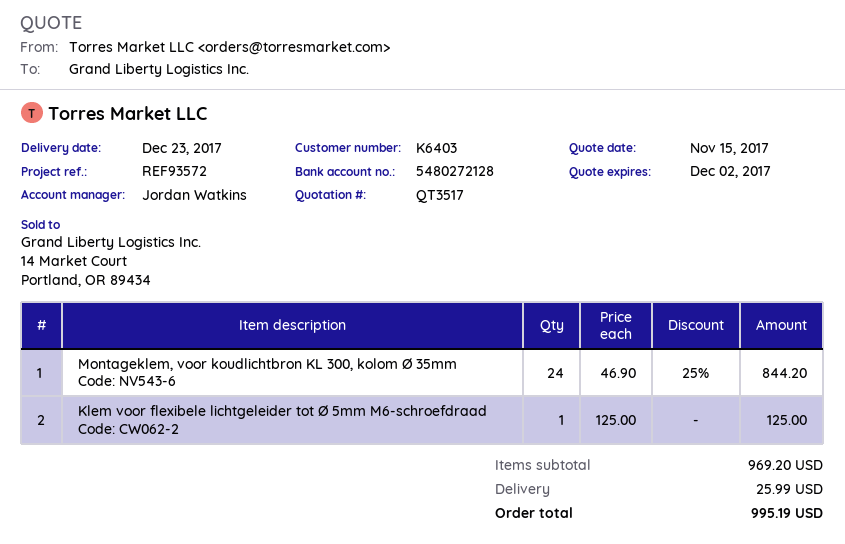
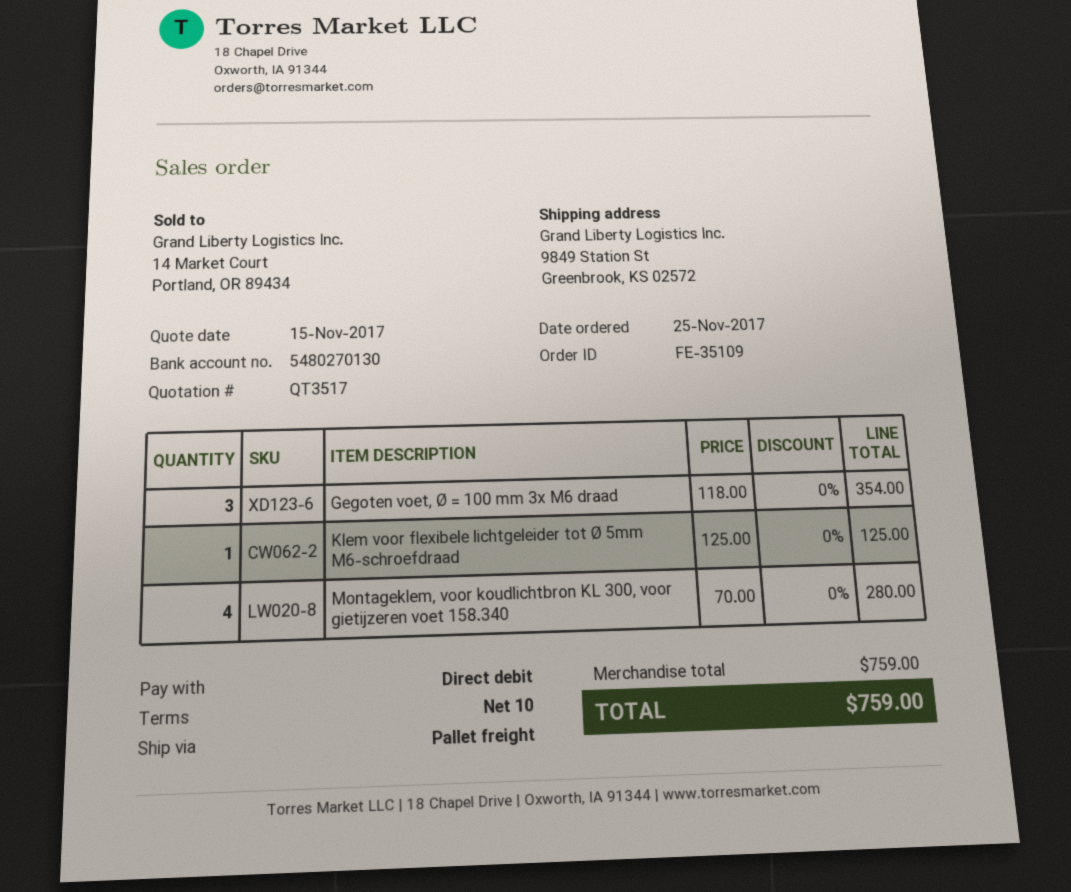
bank account: 5480272128 -> 5480270130
Montageklem, voor koudlichtbron KL 300, kolom Ø 35mm: 24 x 46.90 - 25% = 844.20 -> none
Gegoten voet, Ø = 100 mm 3x M6 draad: none -> 3 x 118.00 = 354.00
Montageklem, voor koudlichtbron KL 300, voor gietijzeren voet 158.340: none -> 4 x 70.00 = 280.00
subtotal: 969.20 -> 759.00
shipping: 25.99 -> none
total: 995.19 -> 759.00

